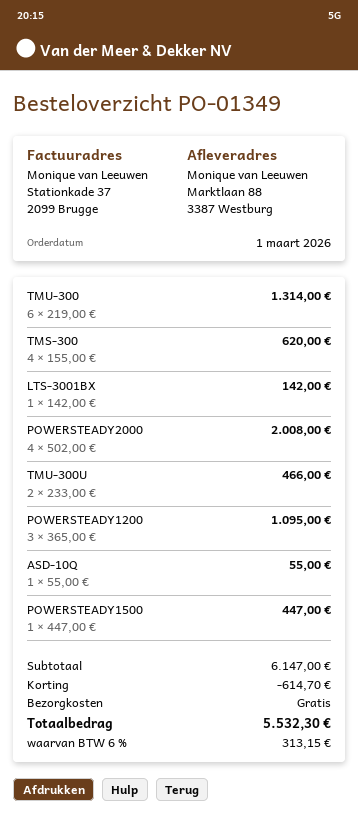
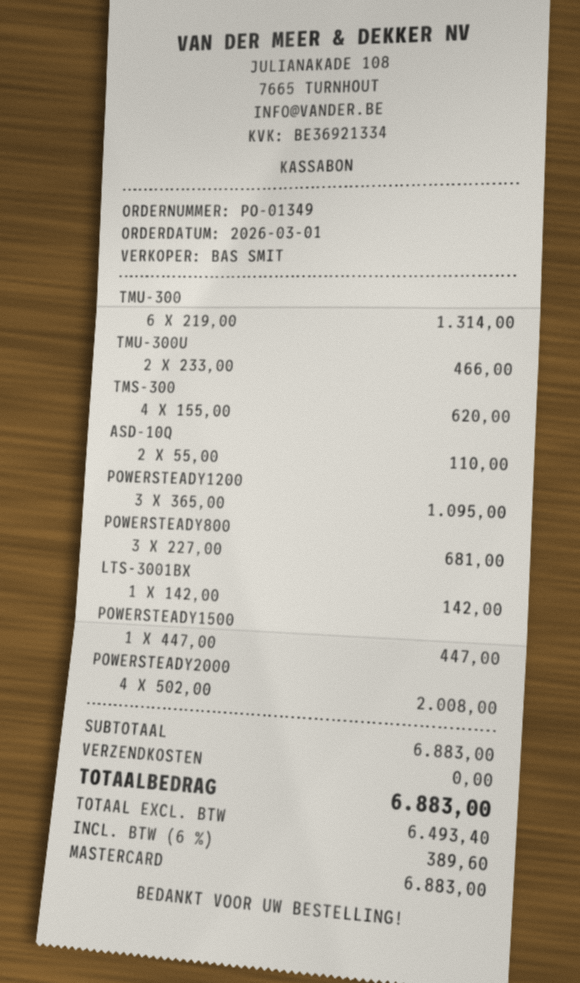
ASD-10Q: 1 x 55.00 = 55.00 -> 2 x 55.00 = 110.00
POWERSTEADY800: none -> 3 x 227.00 = 681.00
subtotal: 6147.00 -> 6883.00
discount: 614.70 -> none
tax: 6% = 313.15 -> 6% = 389.60
total: 5532.30 -> 6883.00

